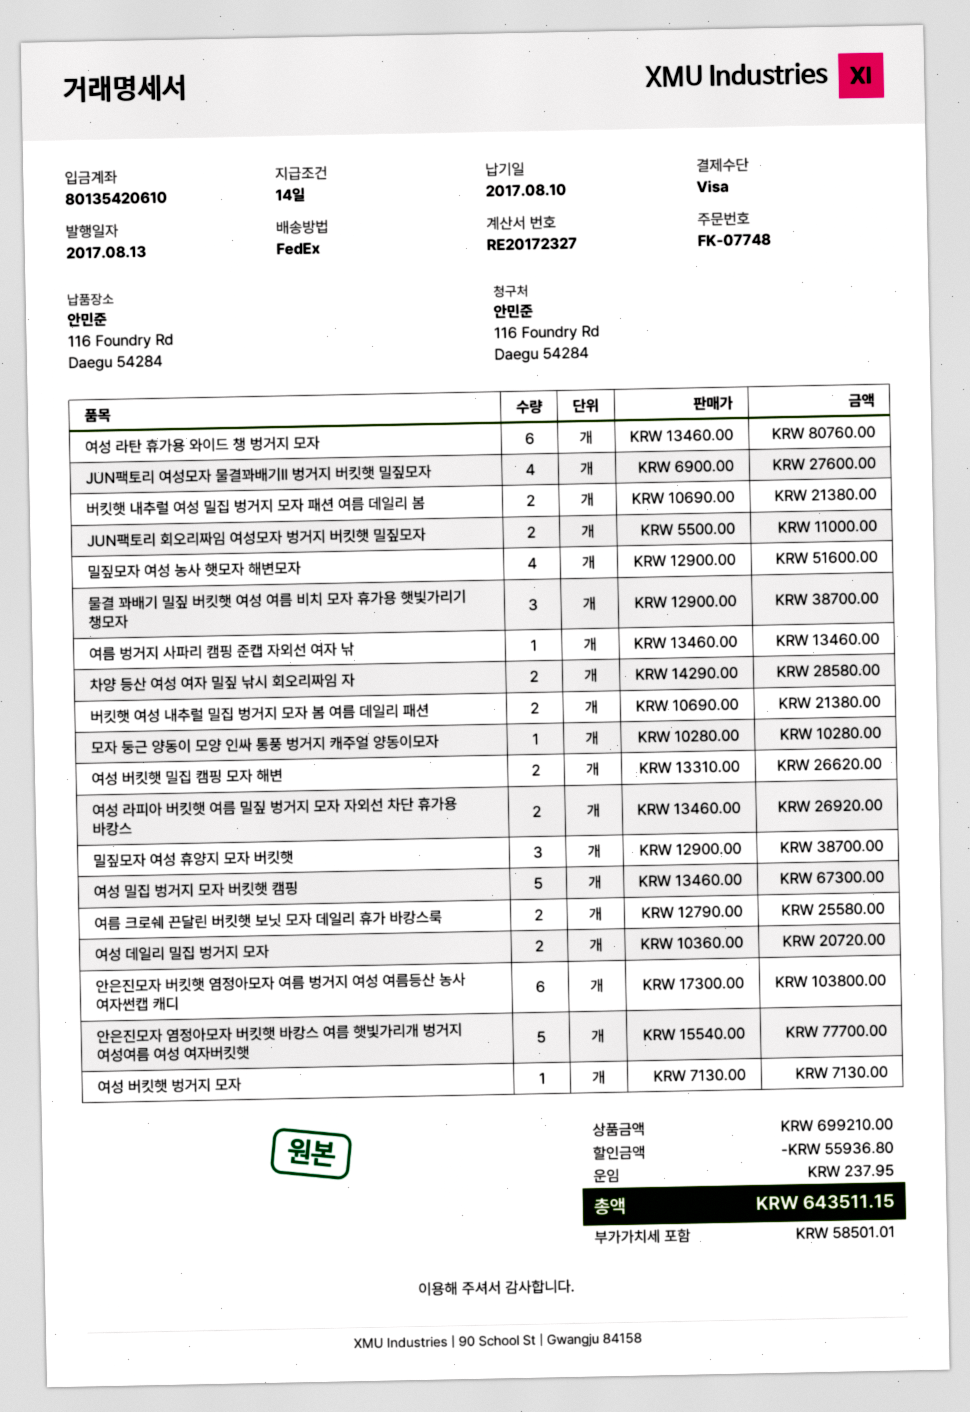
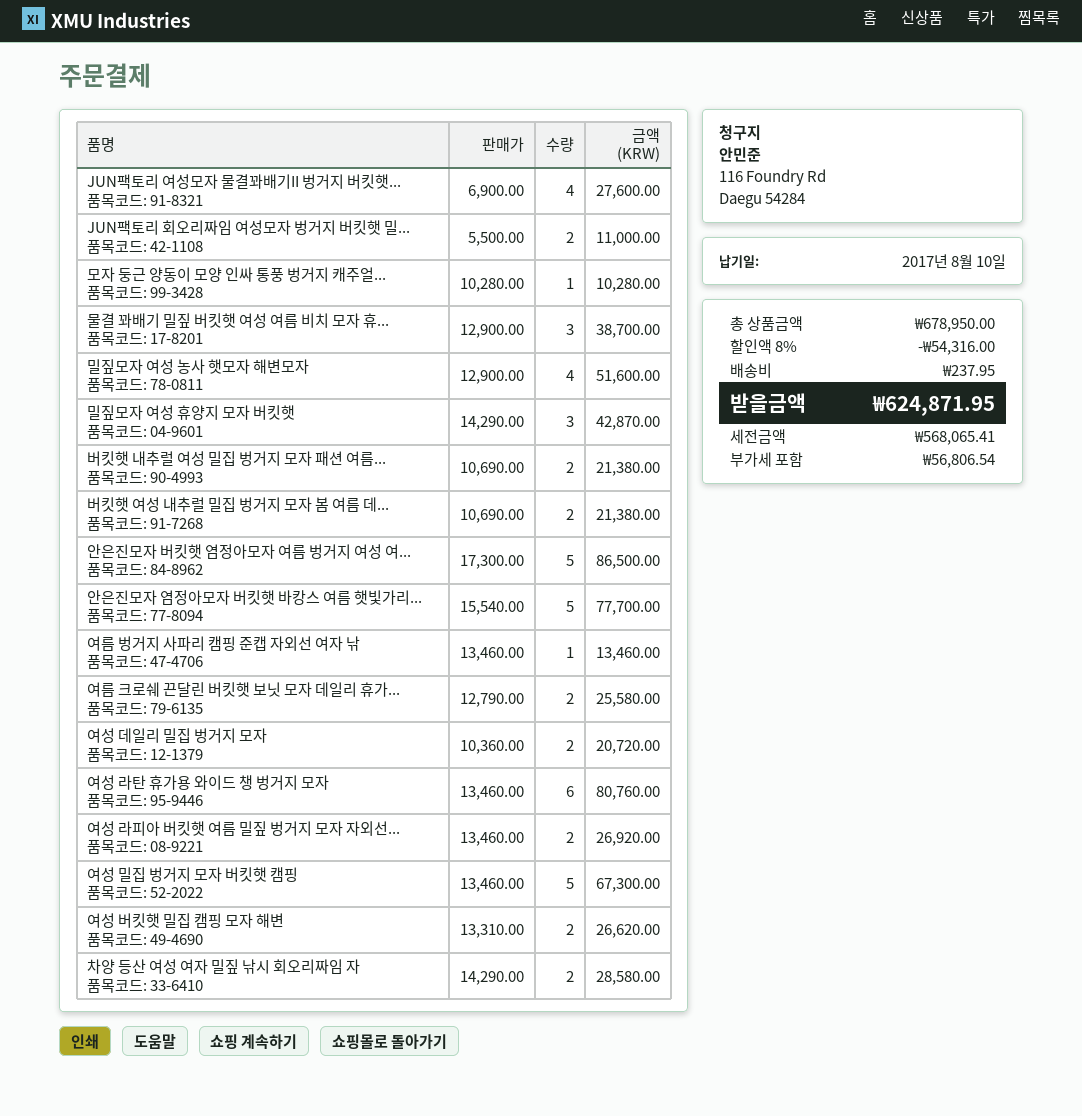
밀짚모자 여성 휴양지 모자 버킷햇: 3 x 12900.00 = 38700.00 -> 3 x 14290.00 = 42870.00
안은진모자 버킷햇 염정아모자 여름 벙거지 여성 여름등산 농사 여자썬캡 캐디: 6 x 17300.00 = 103800.00 -> 5 x 17300.00 = 86500.00
여성 버킷햇 벙거지 모자: 1 x 7130.00 = 7130.00 -> none
subtotal: 699210.00 -> 678950.00
discount: 55936.80 -> 54316.00
tax: 58501.01 -> 56806.54
total: 643511.15 -> 624871.95

